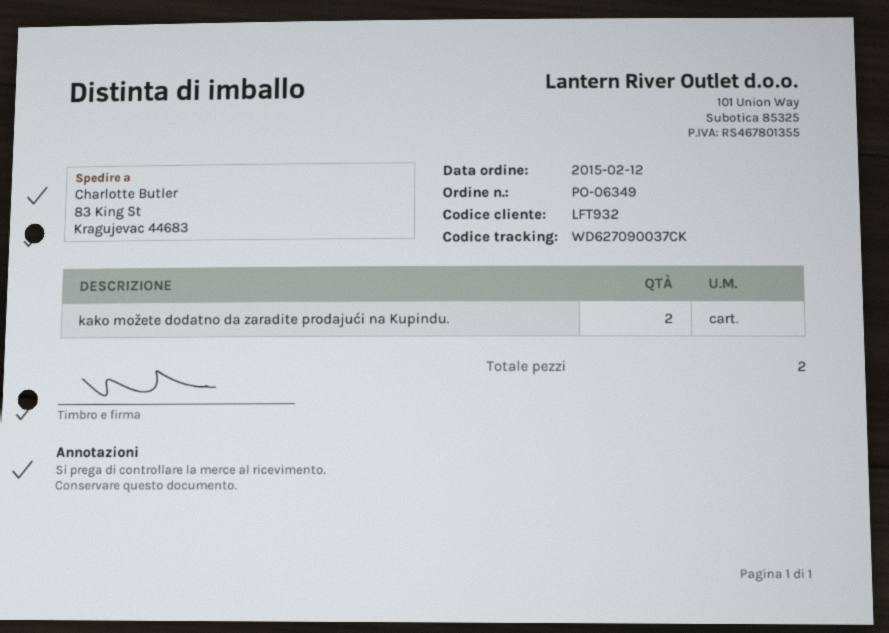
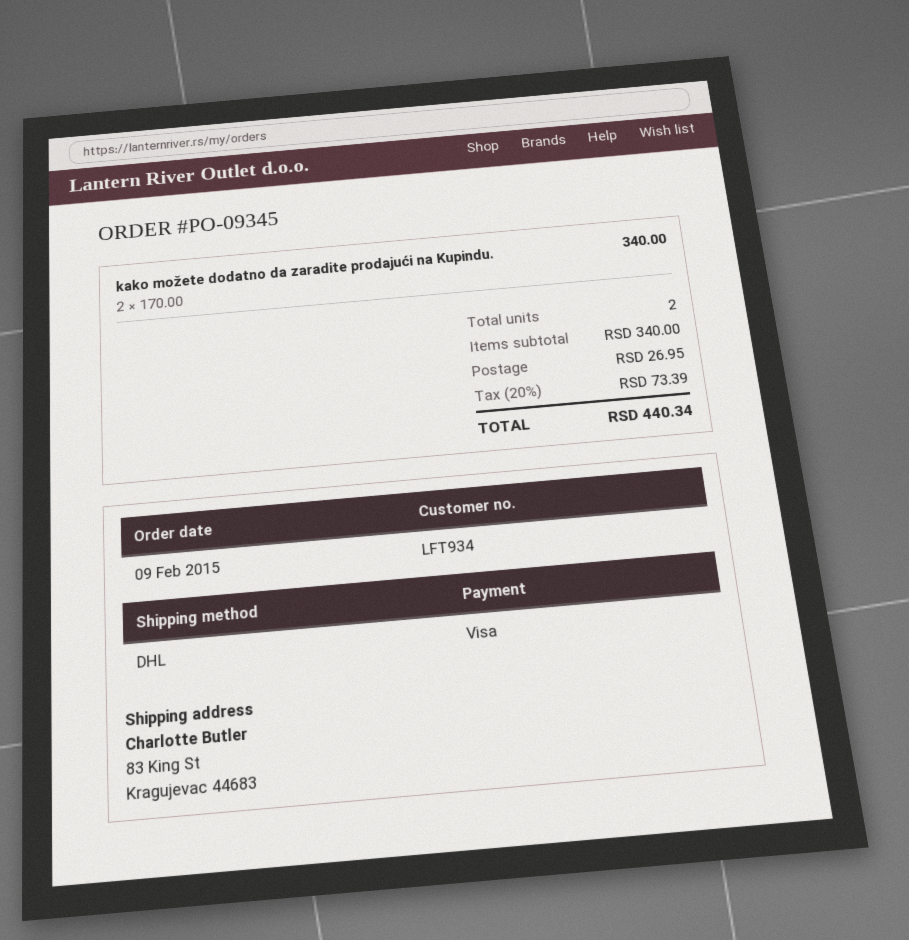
order number: PO-06349 -> PO-09345
order date: 2015-02-12 -> 2015-02-09
customer number: LFT932 -> LFT934

